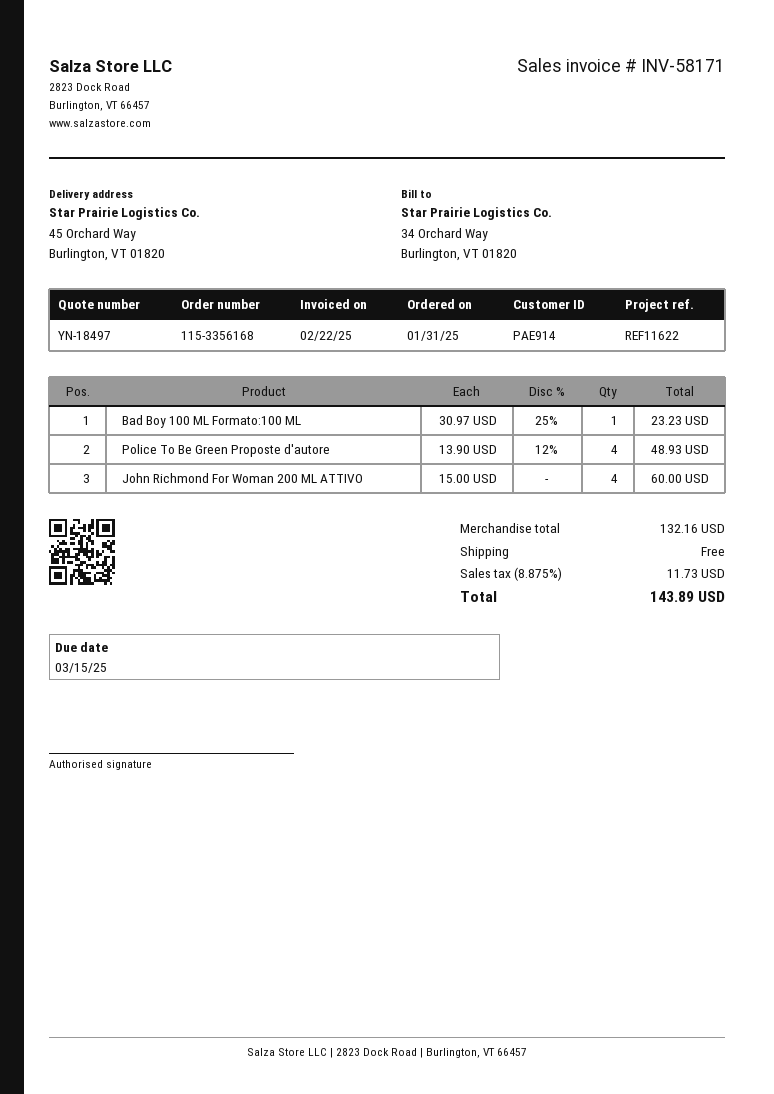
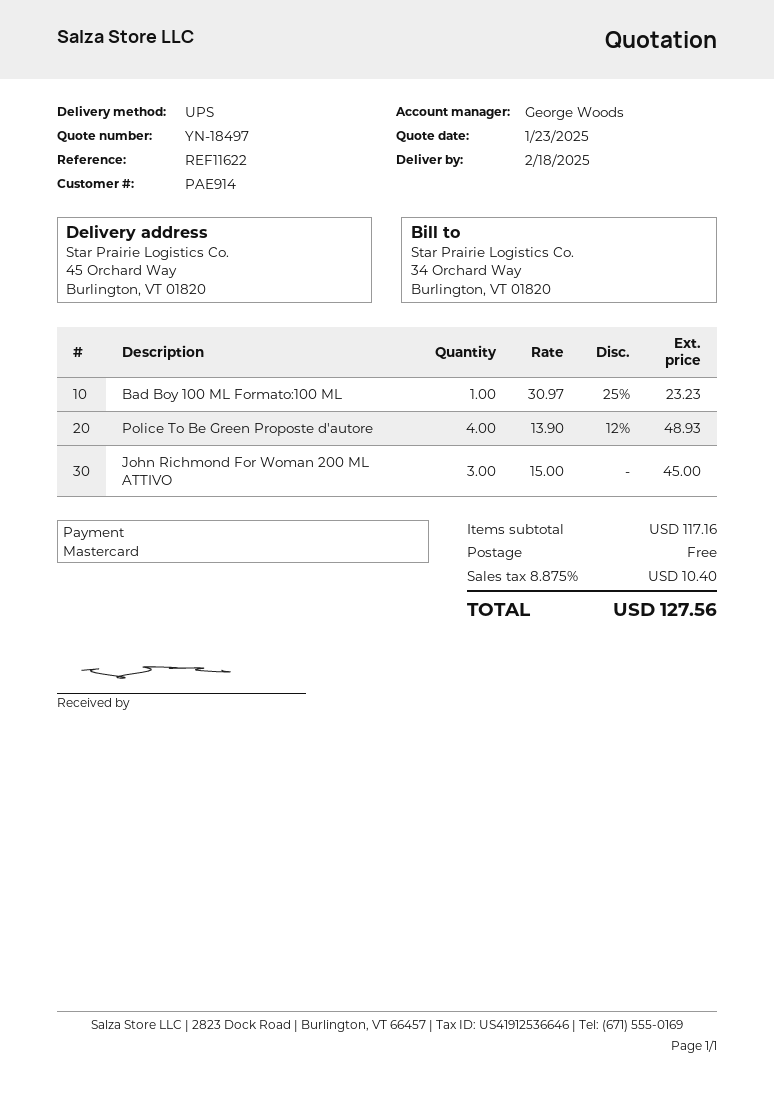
John Richmond For Woman 200 ML ATTIVO: 4 x 15.00 = 60.00 -> 3 x 15.00 = 45.00
subtotal: 132.16 -> 117.16
tax: 8.875% = 11.73 -> 8.875% = 10.40
total: 143.89 -> 127.56

